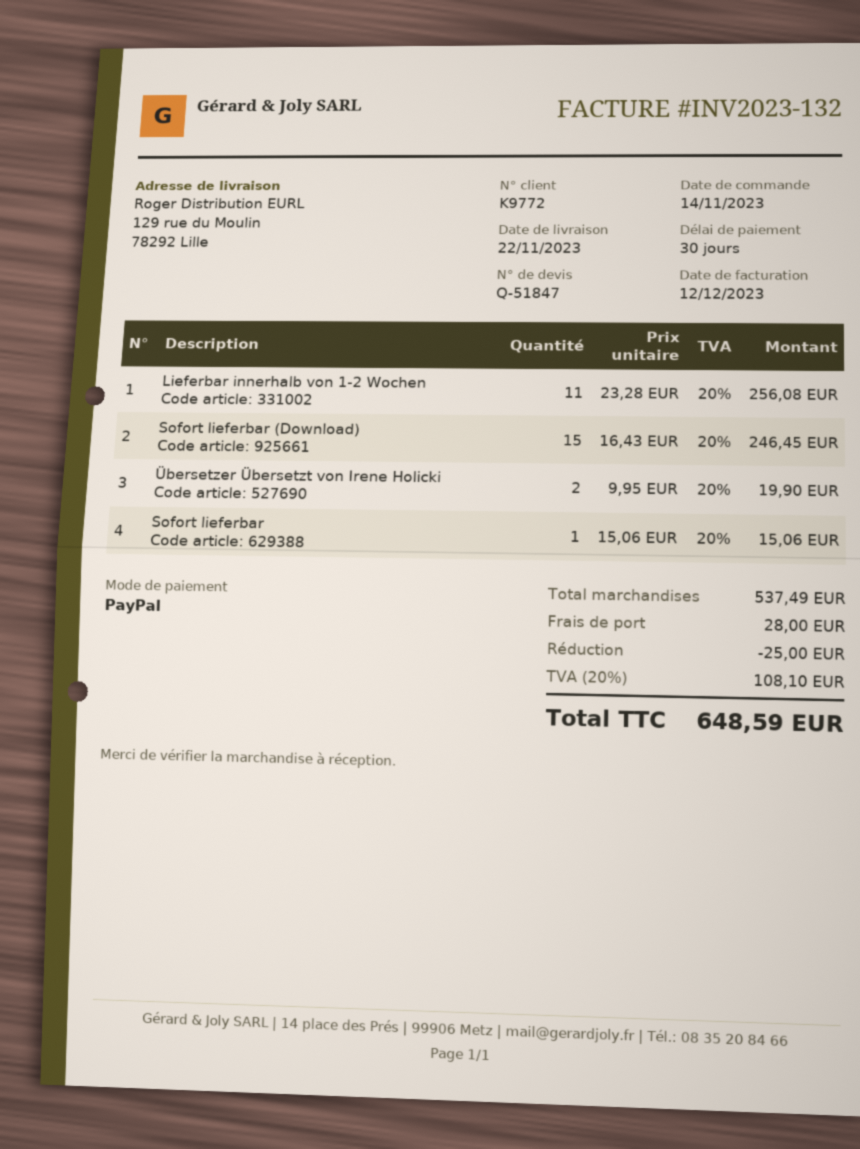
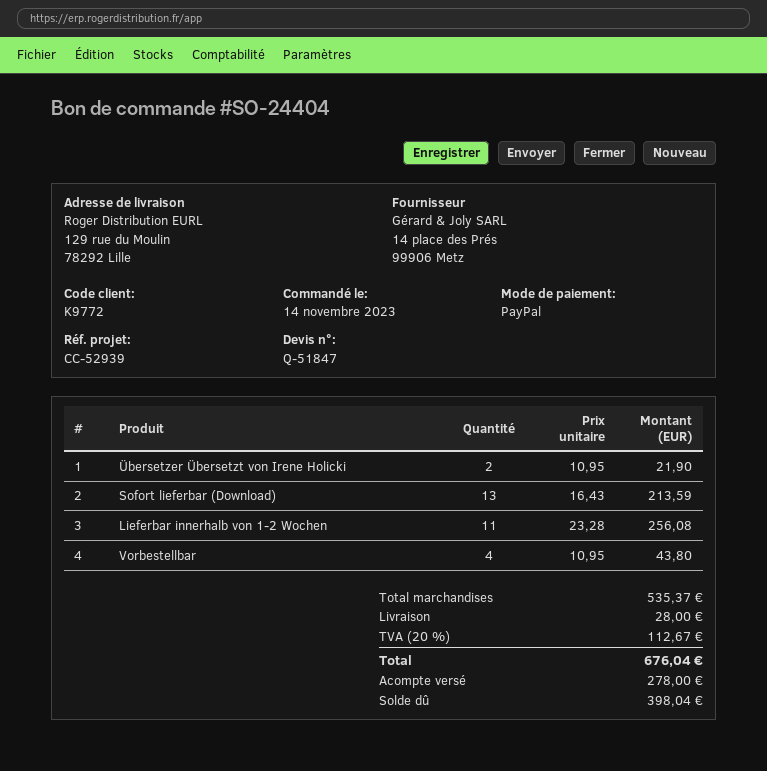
Sofort lieferbar (Download): 15 x 16.43 = 246.45 -> 13 x 16.43 = 213.59
Übersetzer Übersetzt von Irene Holicki: 2 x 9.95 = 19.90 -> 2 x 10.95 = 21.90
Sofort lieferbar: 1 x 15.06 = 15.06 -> none
Vorbestellbar: none -> 4 x 10.95 = 43.80
subtotal: 537.49 -> 535.37
discount: 25.00 -> none
tax: 20% = 108.10 -> 20% = 112.67
total: 648.59 -> 676.04

